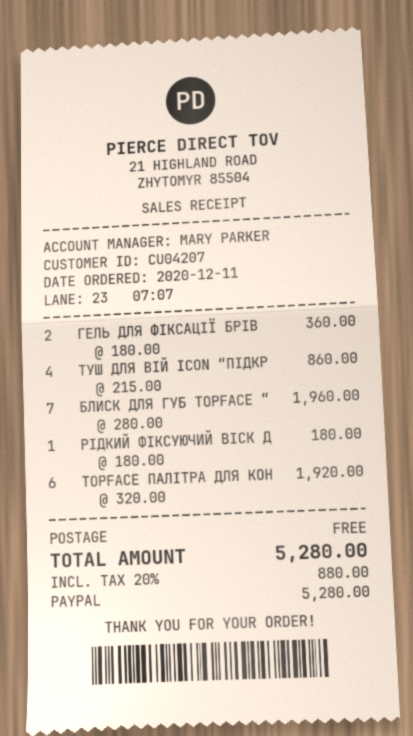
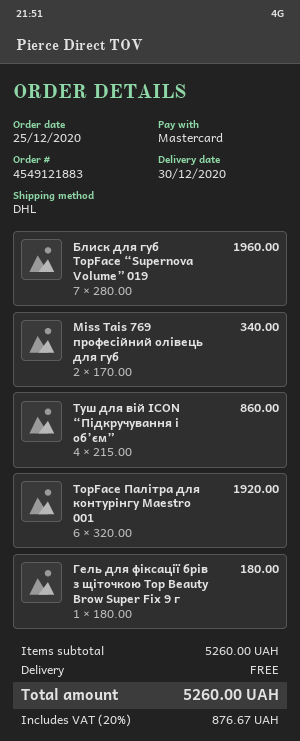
order date: 2020-12-11 -> 2020-12-25
payment method: PayPal -> Mastercard
ГЕЛЬ ДЛЯ ФІКСАЦІЇ БРІВ: 2 x 180.00 = 360.00 -> 1 x 180.00 = 180.00
РІДКИЙ ФІКСУЮЧИЙ ВІСК Д: 1 x 180.00 = 180.00 -> none
Miss Tais 769 професійний олівець для губ: none -> 2 x 170.00 = 340.00
tax: 20% = 880.00 -> 20% = 876.67
total: 5280.00 -> 5260.00

